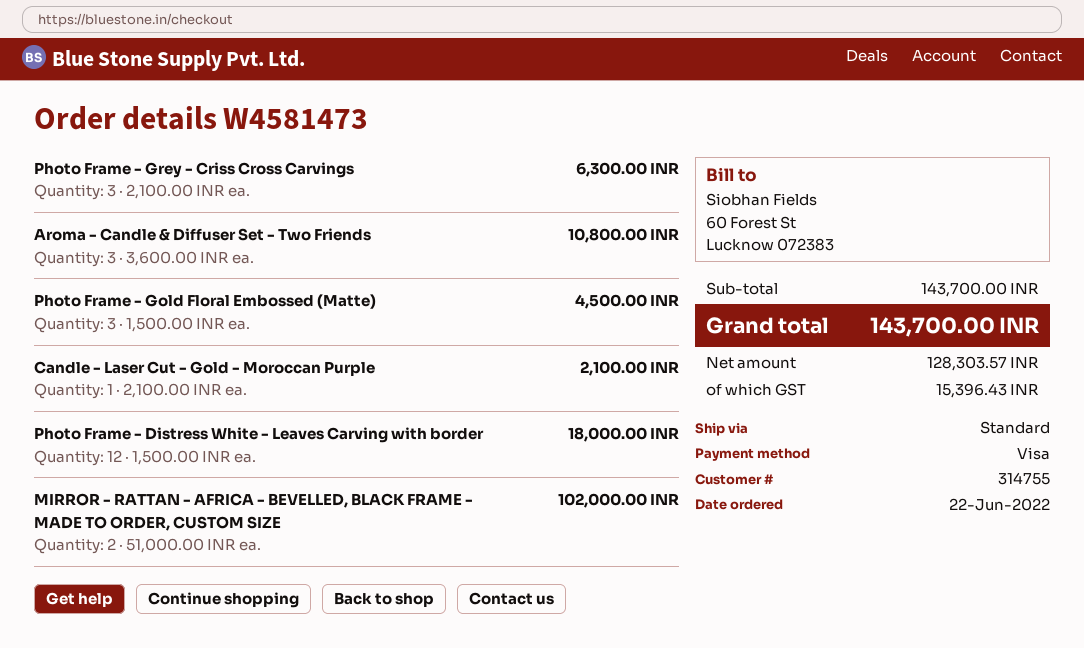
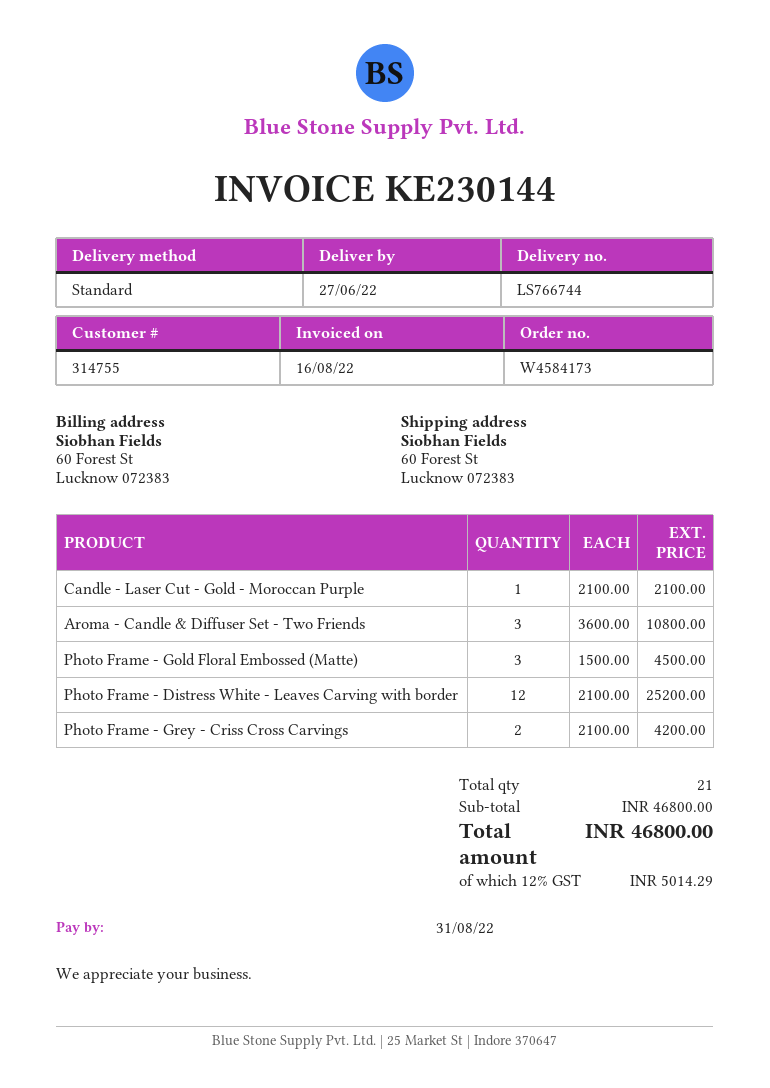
order number: W4581473 -> W4584173
Photo Frame - Grey - Criss Cross Carvings: 3 x 2100.00 = 6300.00 -> 2 x 2100.00 = 4200.00
Photo Frame - Distress White - Leaves Carving with border: 12 x 1500.00 = 18000.00 -> 12 x 2100.00 = 25200.00
MIRROR - RATTAN - AFRICA - BEVELLED, BLACK FRAME - MADE TO ORDER, CUSTOM SIZE: 2 x 51000.00 = 102000.00 -> none
subtotal: 143700.00 -> 46800.00
tax: 15396.43 -> 5014.29
total: 143700.00 -> 46800.00

